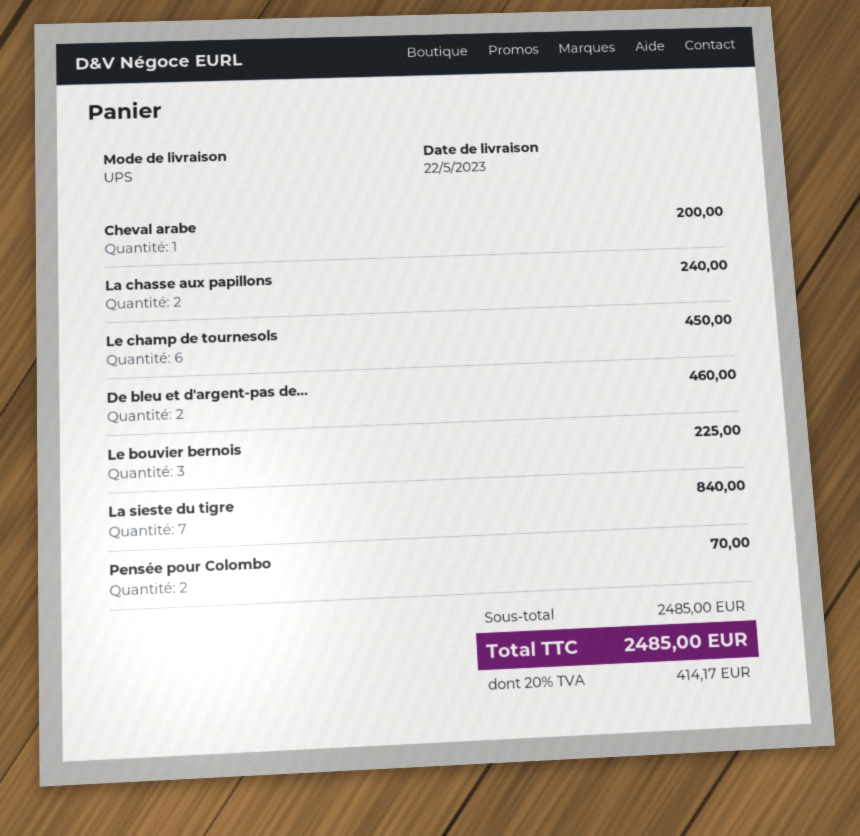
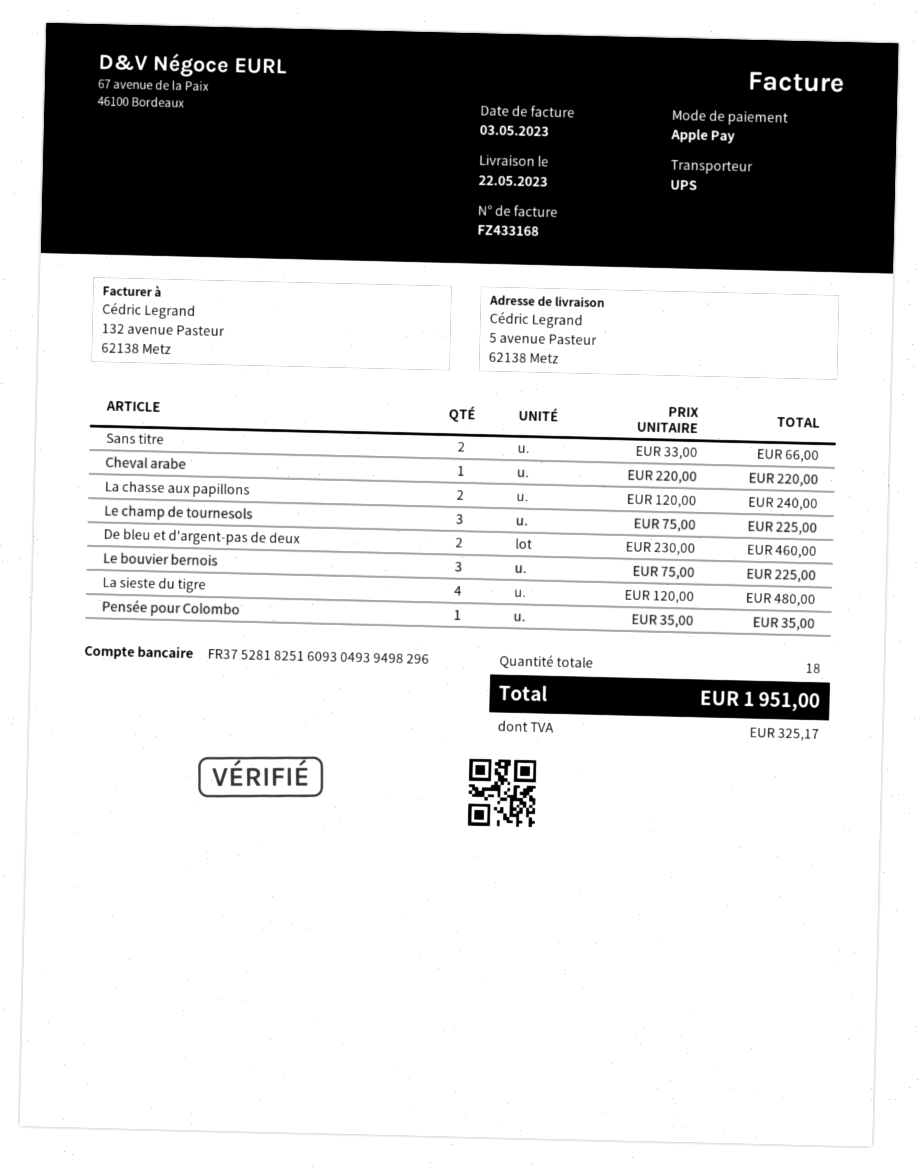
Cheval arabe: 1 for 200.00 -> 1 for 220.00
Le champ de tournesols: 6 for 450.00 -> 3 for 225.00
La sieste du tigre: 7 for 840.00 -> 4 for 480.00
Pensée pour Colombo: 2 for 70.00 -> 1 for 35.00
Sans titre: none -> 2 for 66.00
tax: 414.17 -> 325.17
total: 2485.00 -> 1951.00

